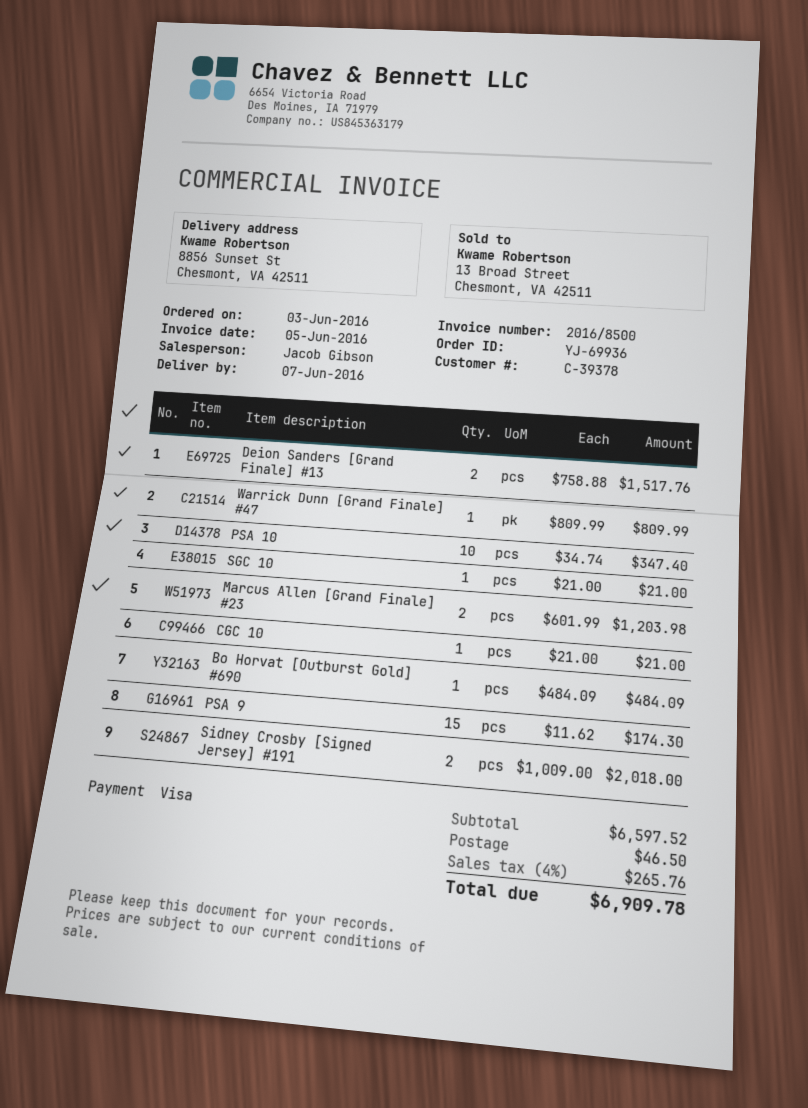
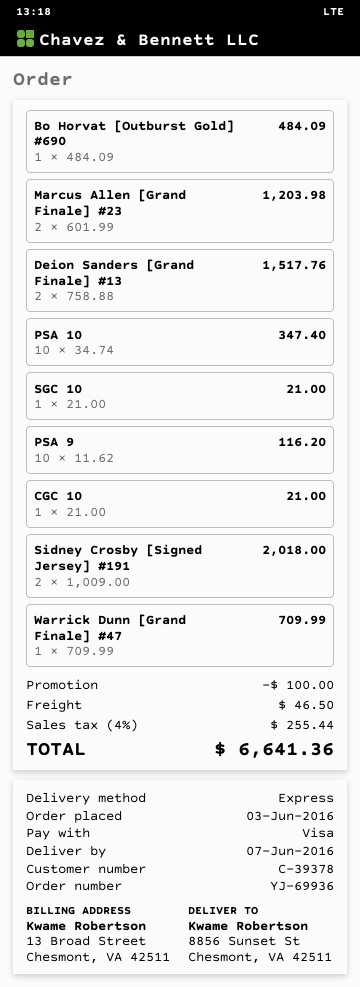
Warrick Dunn [Grand Finale] #47: 1 x 809.99 = 809.99 -> 1 x 709.99 = 709.99
PSA 9: 15 x 11.62 = 174.30 -> 10 x 11.62 = 116.20
discount: none -> 100.00
tax: 4% = 265.76 -> 4% = 255.44
total: 6909.78 -> 6641.36

